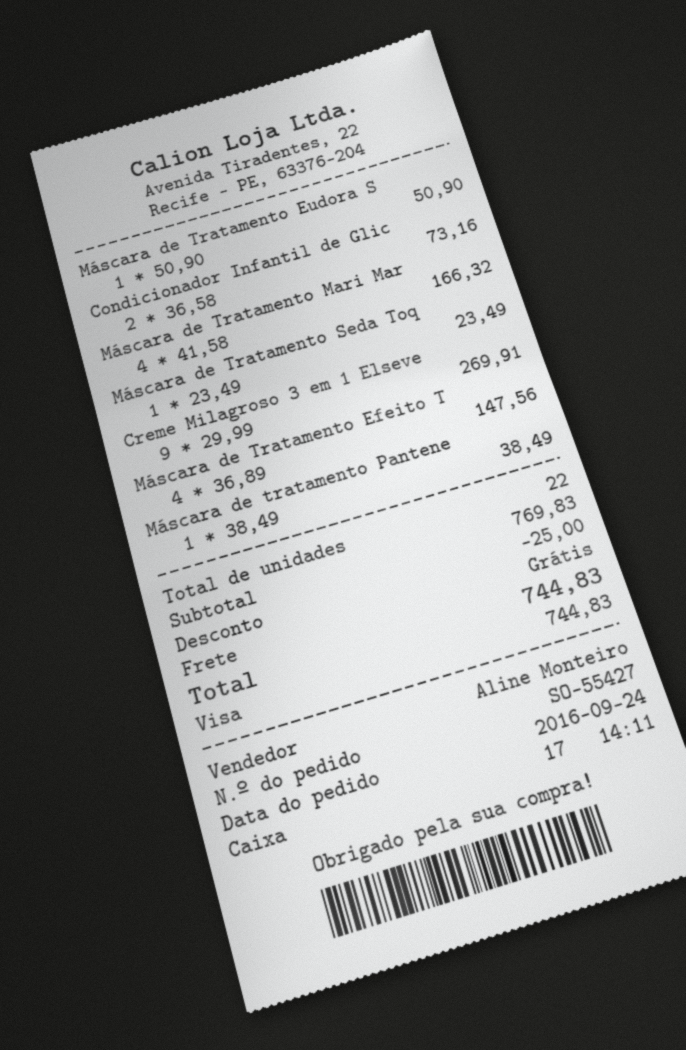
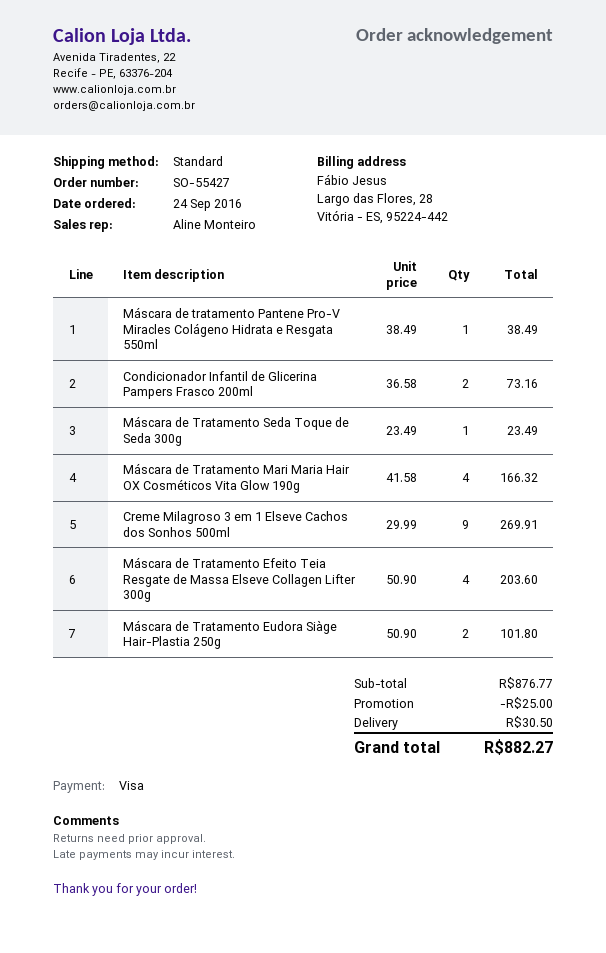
Máscara de Tratamento Eudora S: 1 x 50.90 = 50.90 -> 2 x 50.90 = 101.80
Máscara de Tratamento Efeito T: 4 x 36.89 = 147.56 -> 4 x 50.90 = 203.60
subtotal: 769.83 -> 876.77
shipping: 0.00 -> 30.50
total: 744.83 -> 882.27

